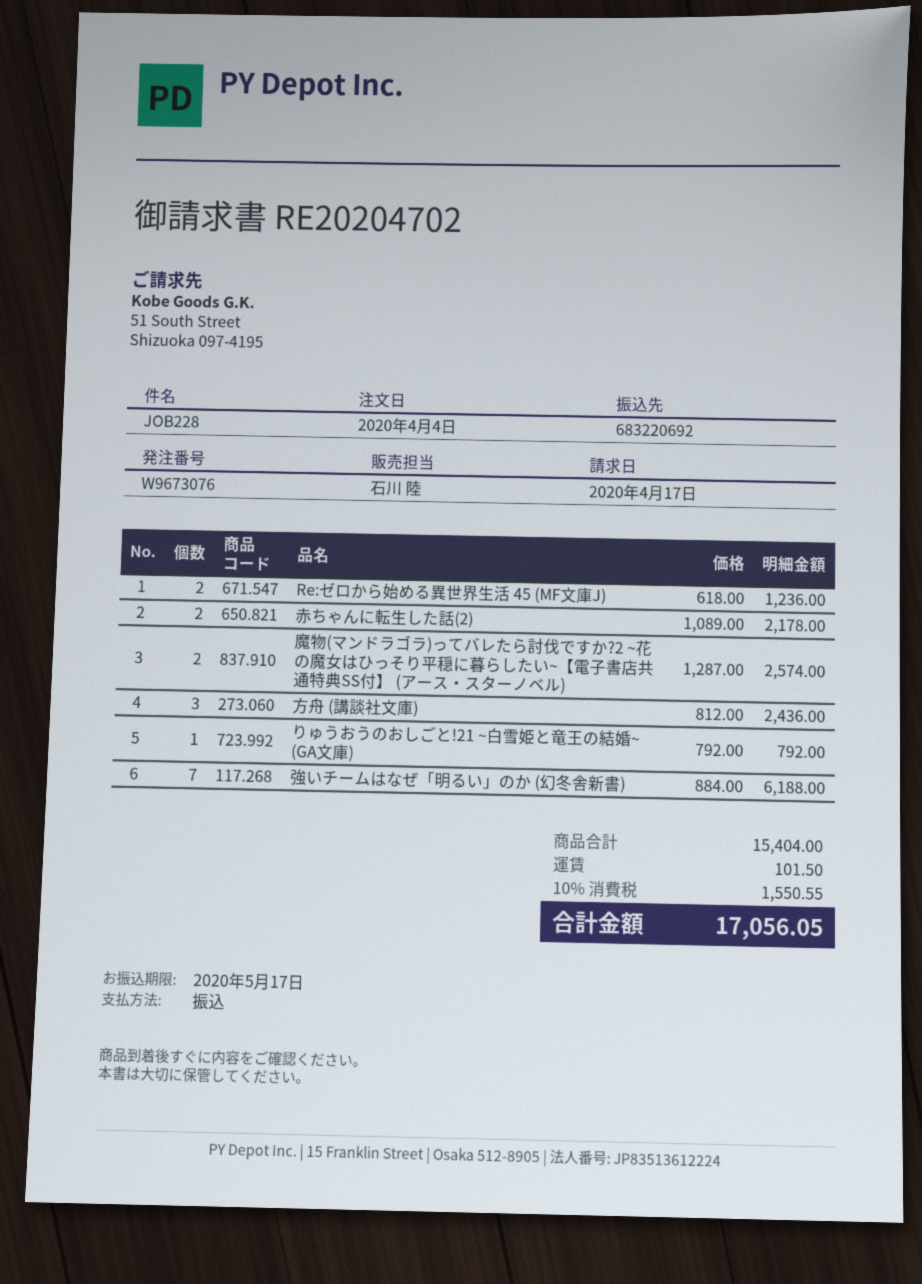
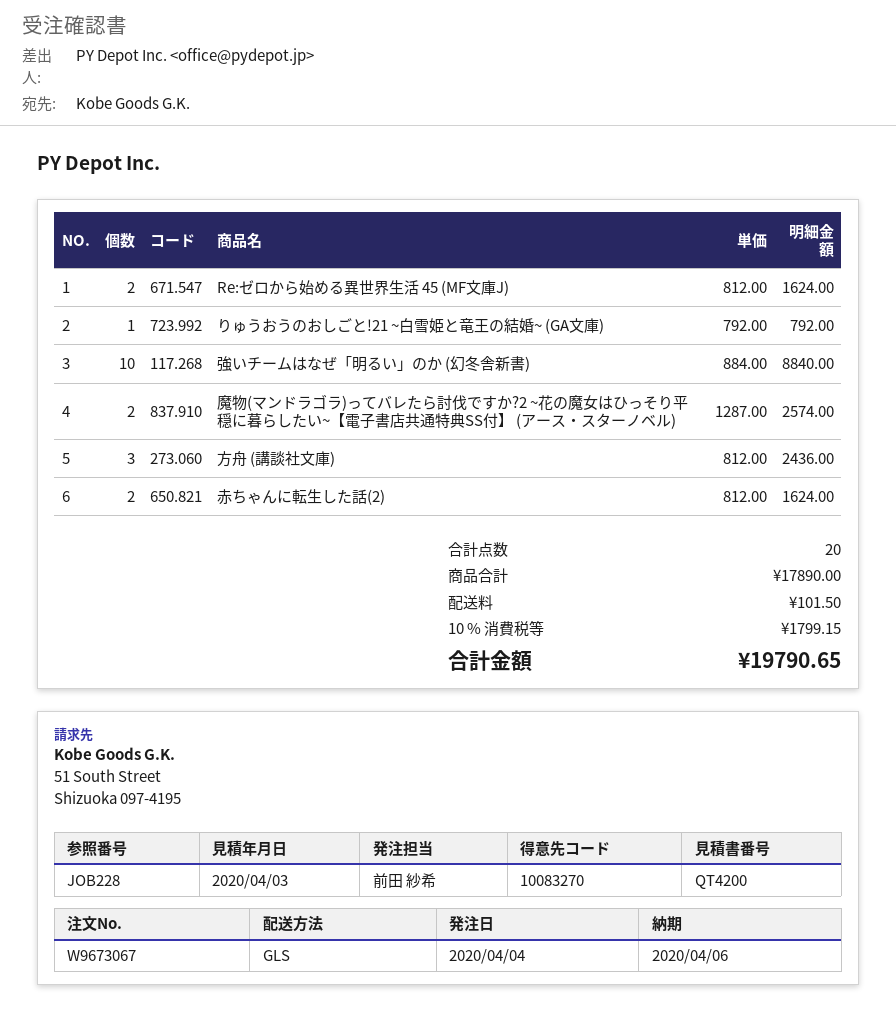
order number: W9673076 -> W9673067
Re:ゼロから始める異世界生活 45 (MF文庫J): 2 x 618.00 = 1236.00 -> 2 x 812.00 = 1624.00
赤ちゃんに転生した話(2): 2 x 1089.00 = 2178.00 -> 2 x 812.00 = 1624.00
強いチームはなぜ「明るい」のか (幻冬舎新書): 7 x 884.00 = 6188.00 -> 10 x 884.00 = 8840.00
subtotal: 15404.00 -> 17890.00
tax: 10% = 1550.55 -> 10% = 1799.15
total: 17056.05 -> 19790.65

